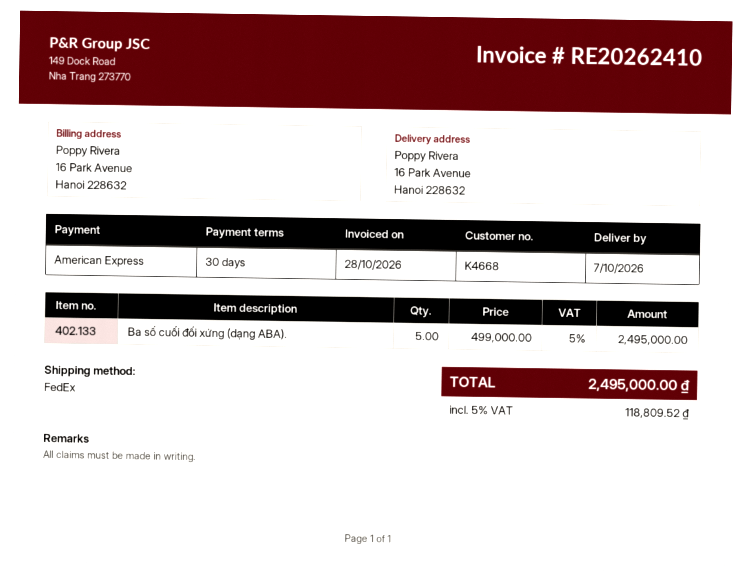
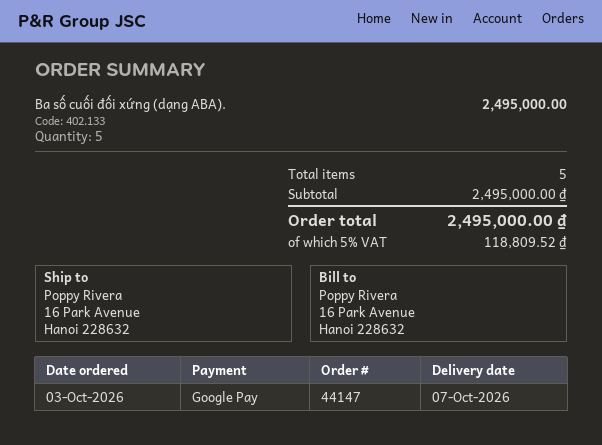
payment method: American Express -> Google Pay

